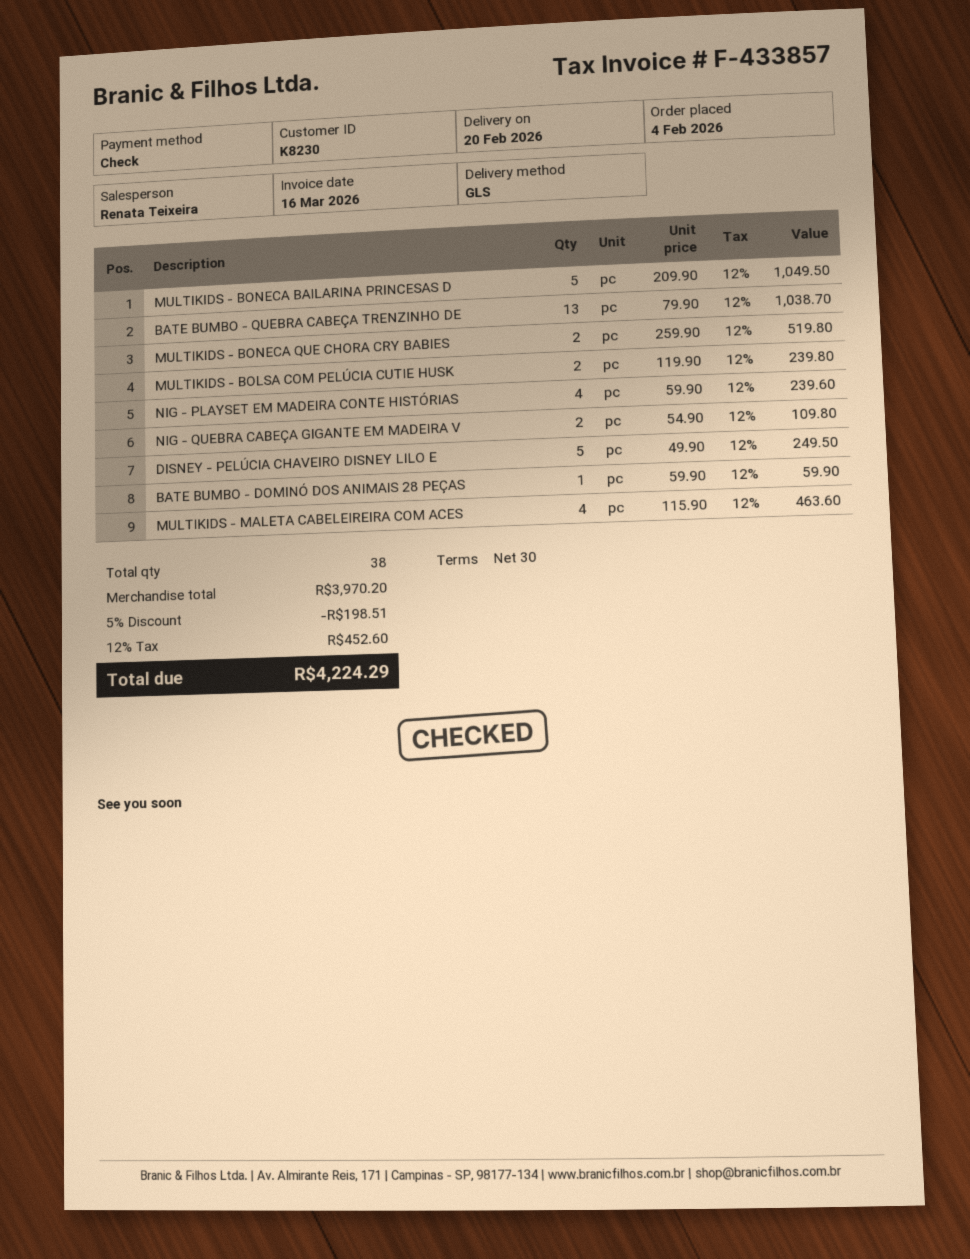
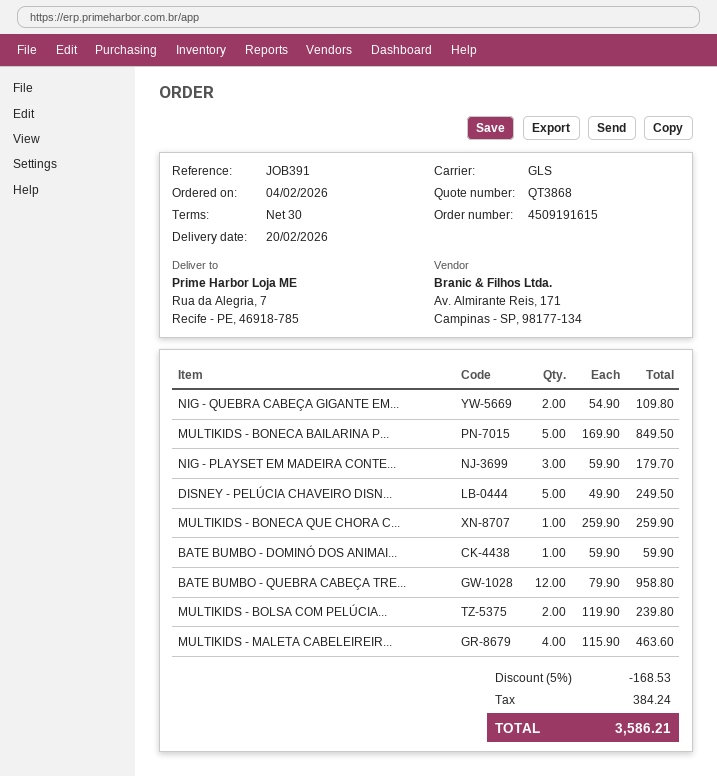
MULTIKIDS - BONECA BAILARINA PRINCESAS D: 5 x 209.90 = 1049.50 -> 5 x 169.90 = 849.50
BATE BUMBO - QUEBRA CABEÇA TRENZINHO DE: 13 x 79.90 = 1038.70 -> 12 x 79.90 = 958.80
MULTIKIDS - BONECA QUE CHORA CRY BABIES: 2 x 259.90 = 519.80 -> 1 x 259.90 = 259.90
NIG - PLAYSET EM MADEIRA CONTE HISTÓRIAS: 4 x 59.90 = 239.60 -> 3 x 59.90 = 179.70
discount: 5% = 198.51 -> 5% = 168.53
tax: 452.60 -> 384.24
total: 4224.29 -> 3586.21

